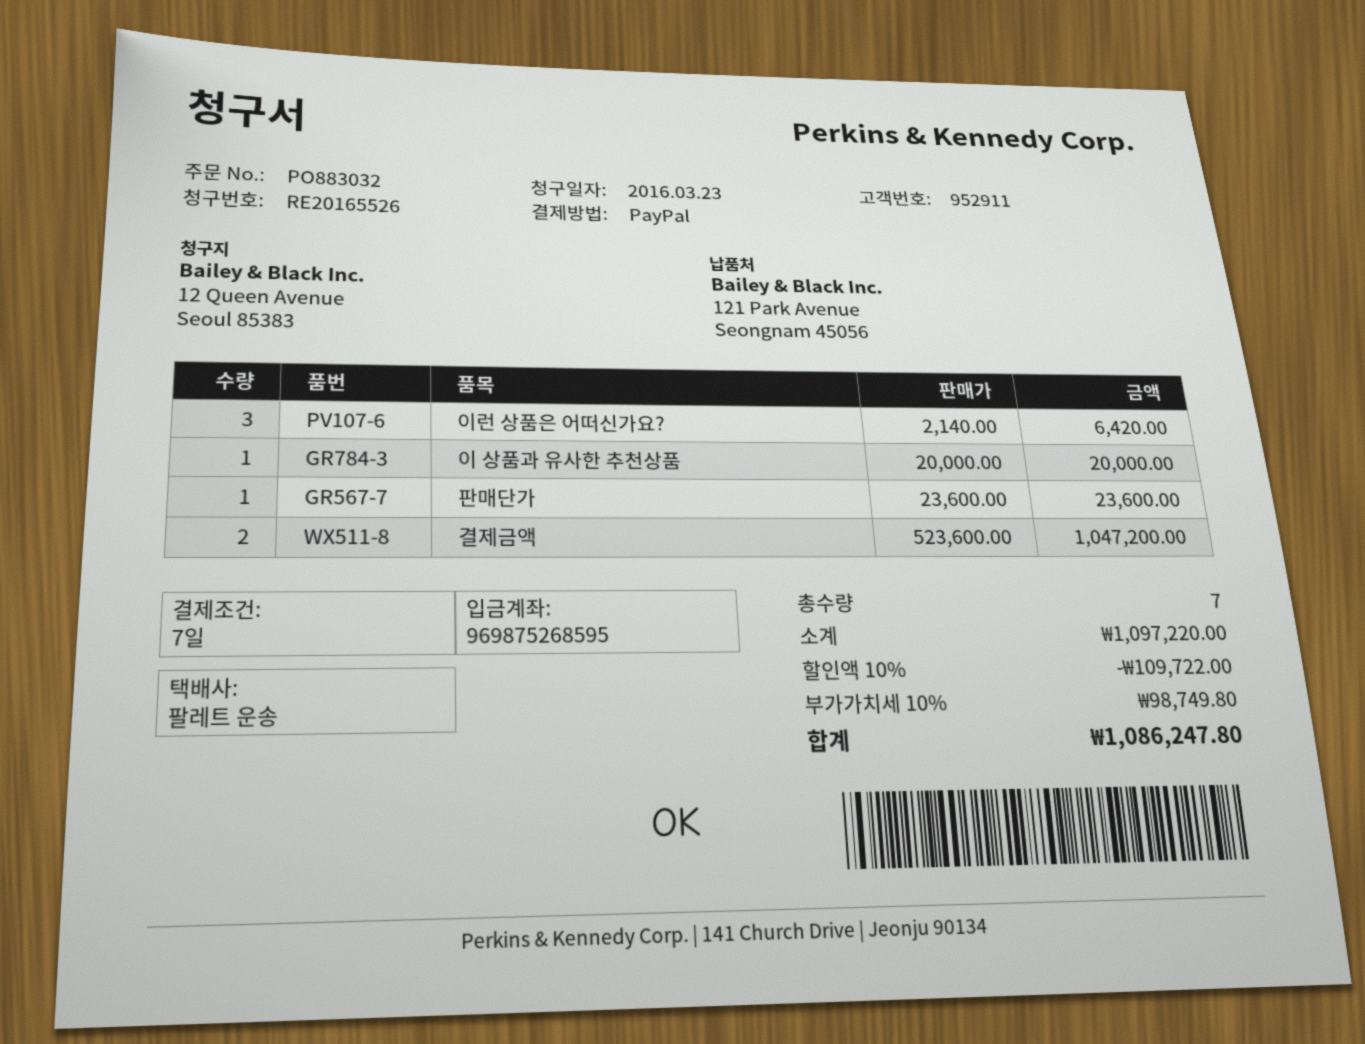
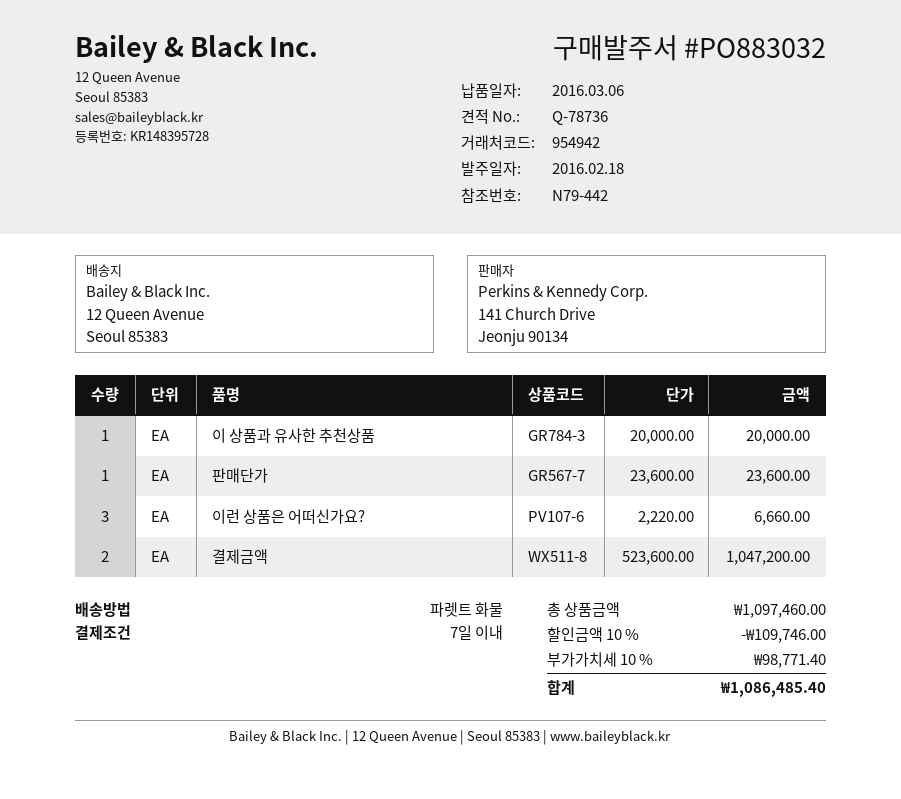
customer number: 952911 -> 954942
ship to: 121 Park Avenue, Seongnam 45056 -> 12 Queen Avenue, Seoul 85383
이런 상품은 어떠신가요?: 3 x 2140.00 = 6420.00 -> 3 x 2220.00 = 6660.00
subtotal: 1097220.00 -> 1097460.00
discount: 10% = 109722.00 -> 10% = 109746.00
tax: 10% = 98749.80 -> 10% = 98771.40
total: 1086247.80 -> 1086485.40

